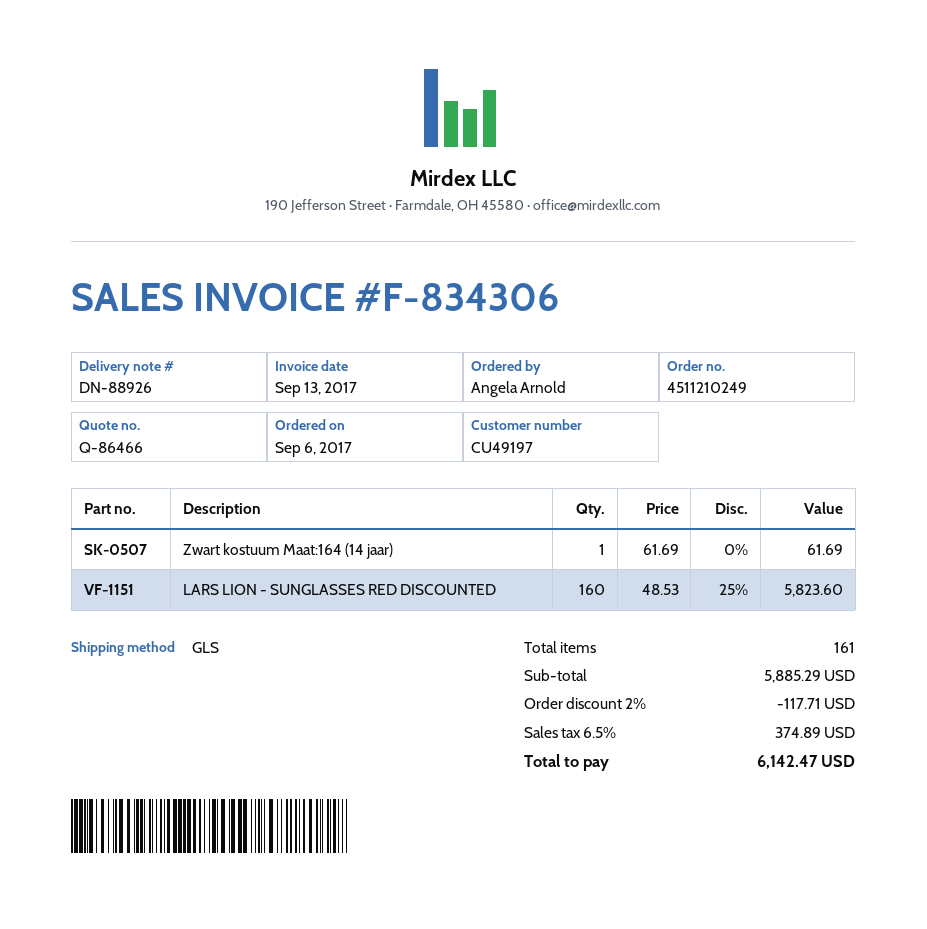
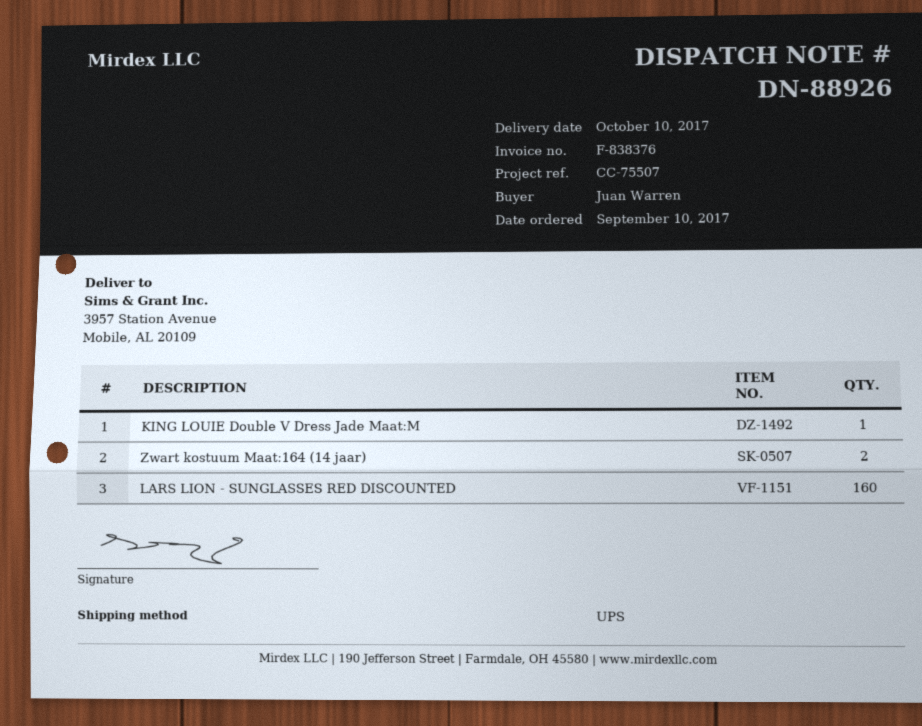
order date: 2017-09-06 -> 2017-09-10
invoice number: F-834306 -> F-838376
ordered by: Angela Arnold -> Juan Warren
shipping method: GLS -> UPS
Zwart kostuum Maat:164 (14 jaar): 1 -> 2
KING LOUIE Double V Dress Jade Maat:M: none -> 1

